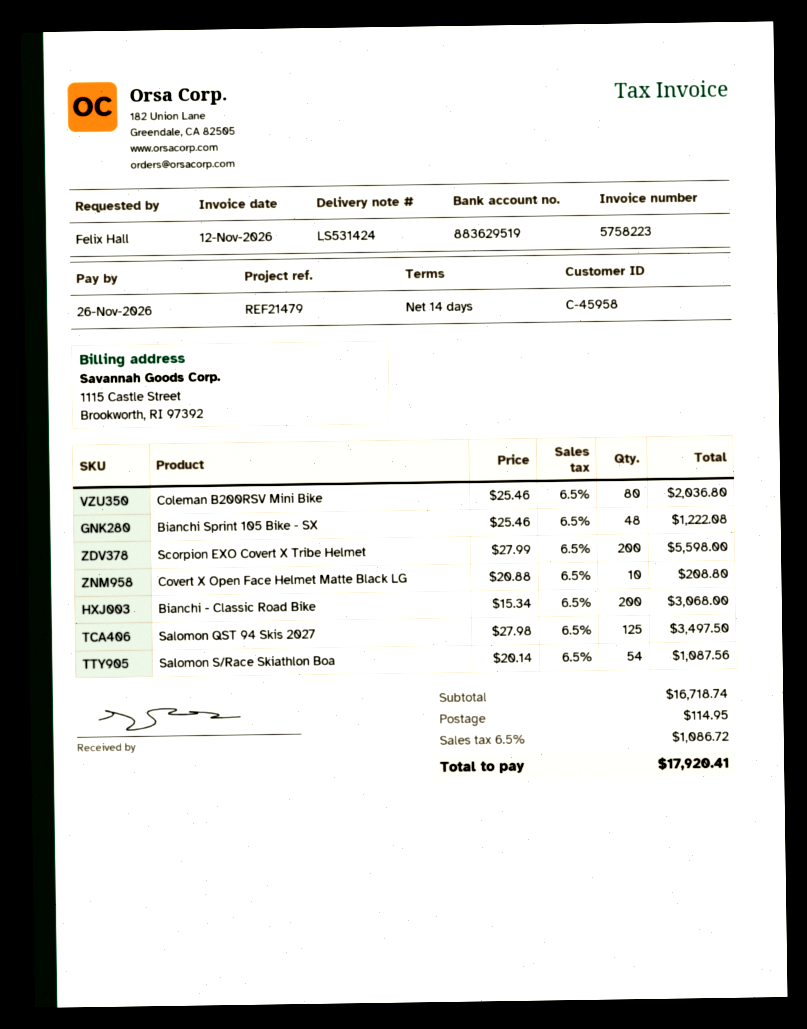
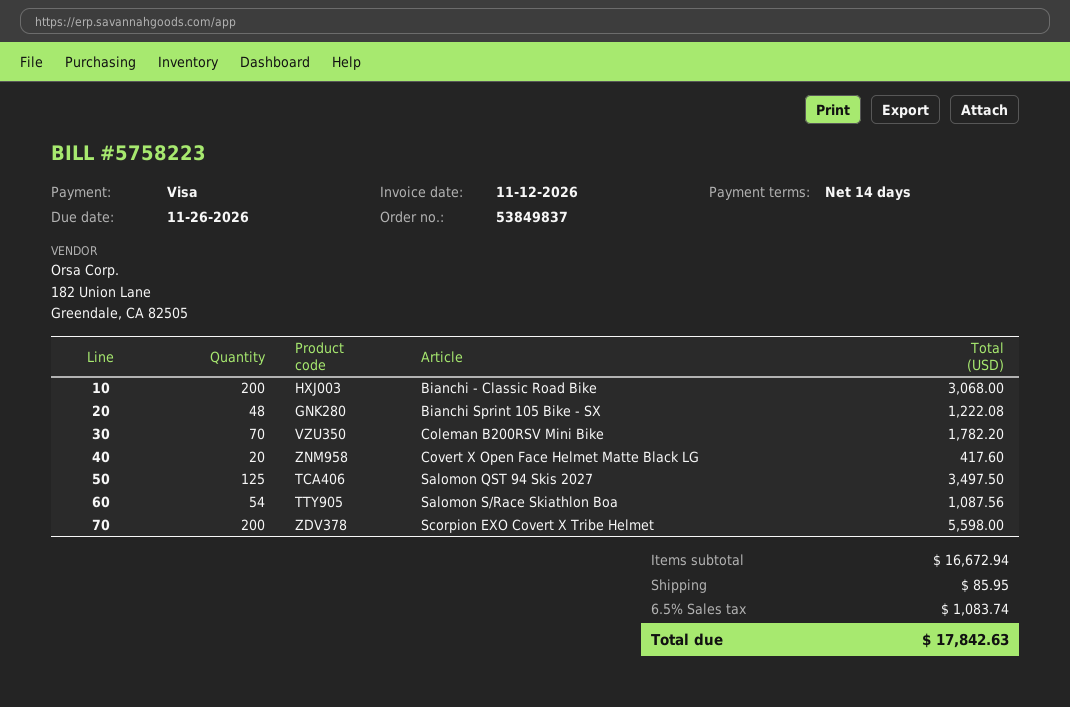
Coleman B200RSV Mini Bike: 80 for 2036.80 -> 70 for 1782.20
Covert X Open Face Helmet Matte Black LG: 10 for 208.80 -> 20 for 417.60
subtotal: 16718.74 -> 16672.94
shipping: 114.95 -> 85.95
tax: 6.5% = 1086.72 -> 6.5% = 1083.74
total: 17920.41 -> 17842.63

